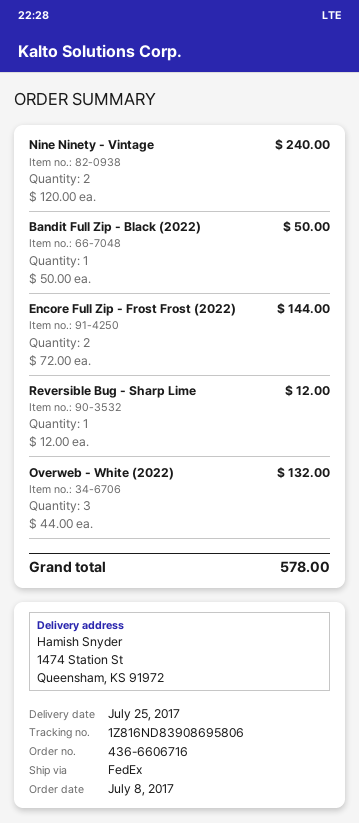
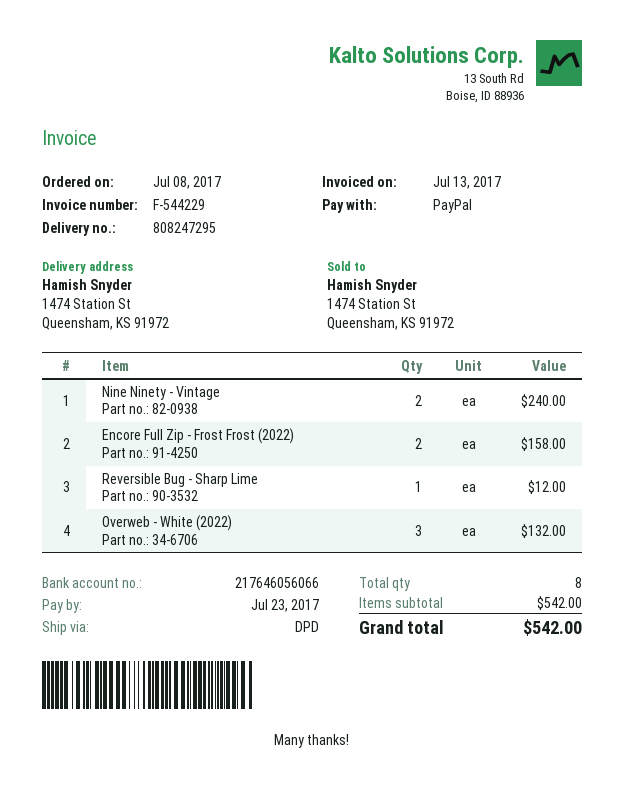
shipping method: FedEx -> DPD
Bandit Full Zip - Black (2022): 1 for 50.00 -> none
Encore Full Zip - Frost Frost (2022): 2 for 144.00 -> 2 for 158.00
total: 578.00 -> 542.00

